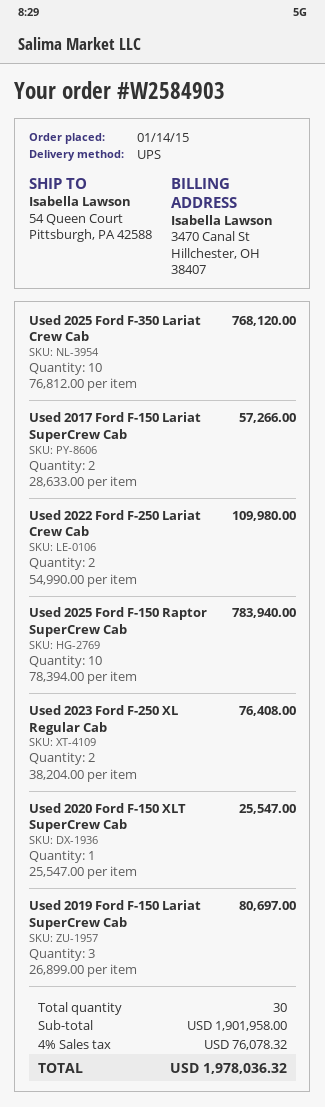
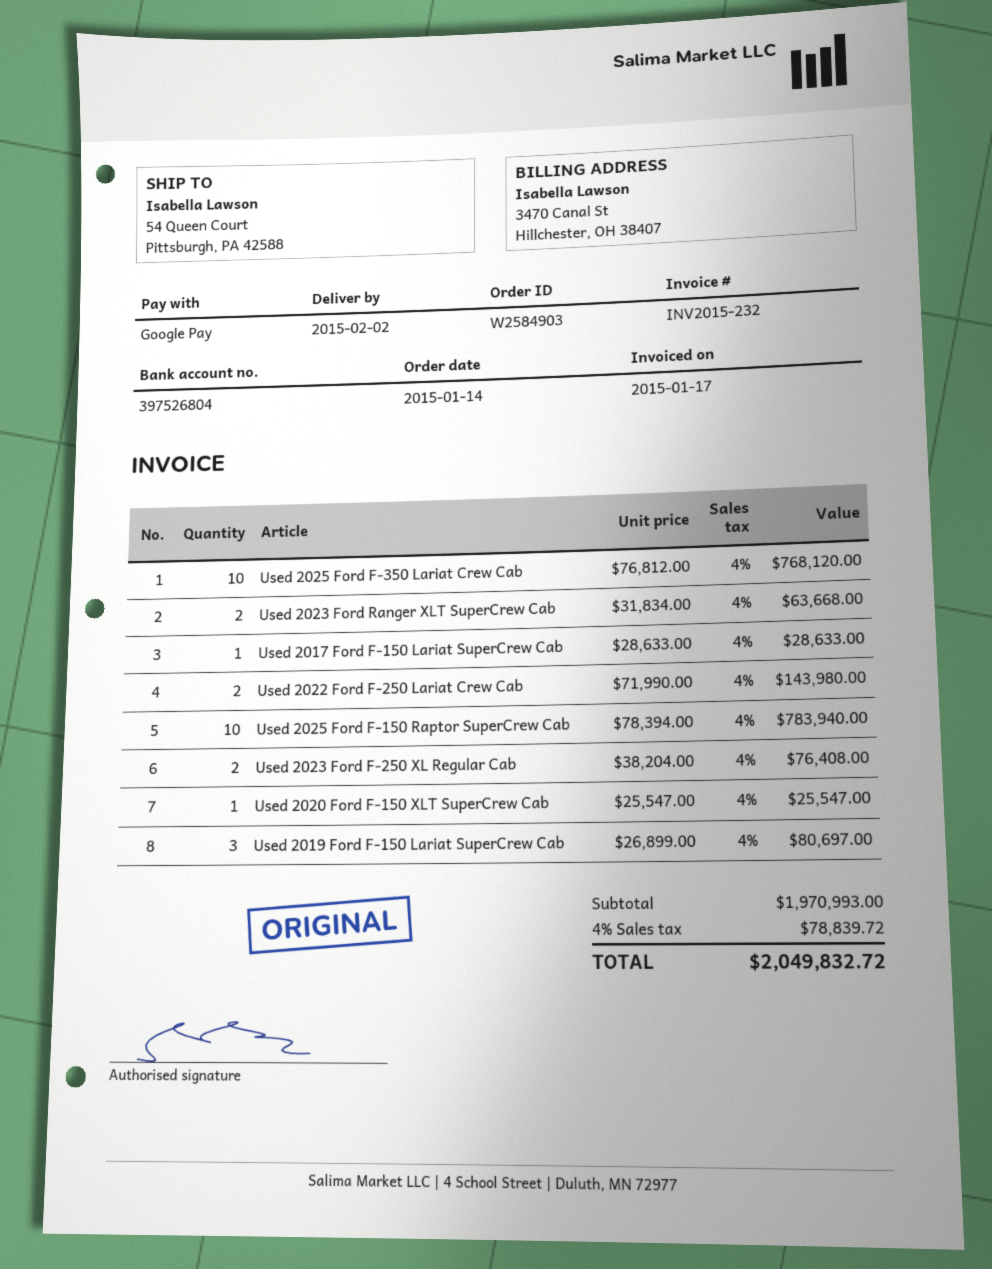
Used 2017 Ford F-150 Lariat SuperCrew Cab: 2 x 28633.00 = 57266.00 -> 1 x 28633.00 = 28633.00
Used 2022 Ford F-250 Lariat Crew Cab: 2 x 54990.00 = 109980.00 -> 2 x 71990.00 = 143980.00
Used 2023 Ford Ranger XLT SuperCrew Cab: none -> 2 x 31834.00 = 63668.00
subtotal: 1901958.00 -> 1970993.00
tax: 4% = 76078.32 -> 4% = 78839.72
total: 1978036.32 -> 2049832.72

